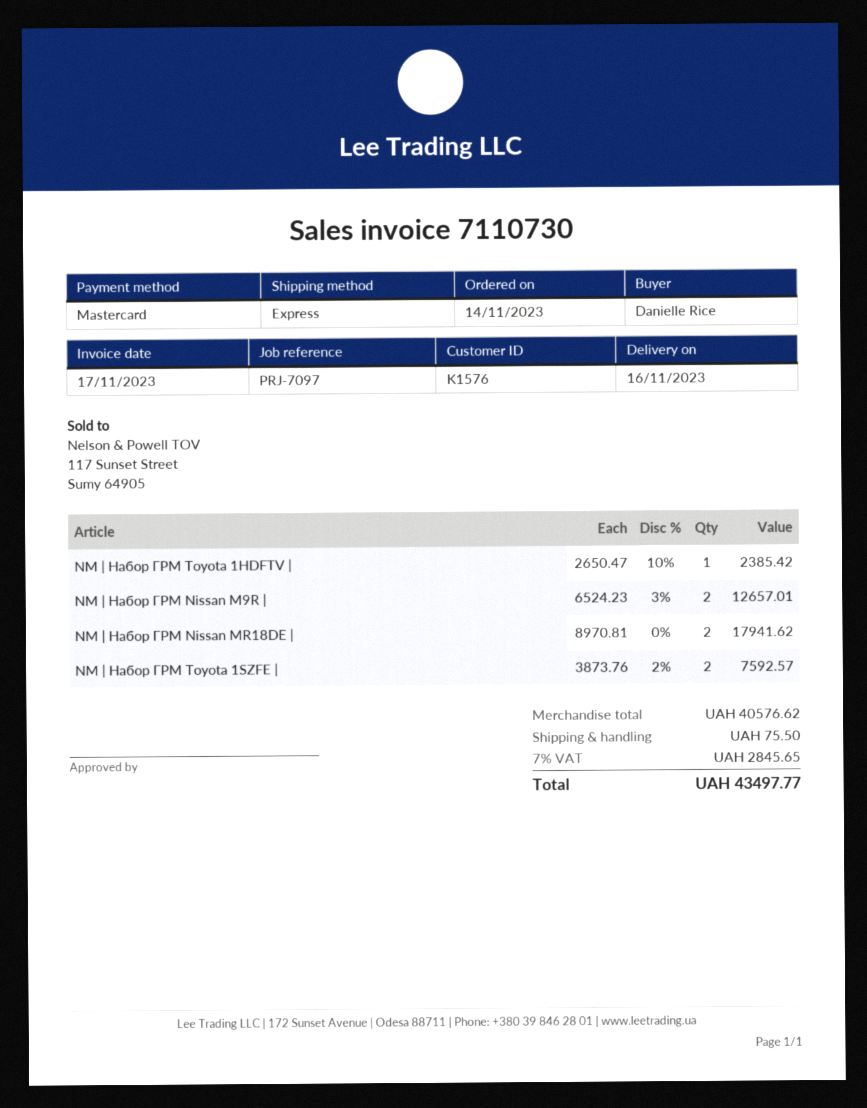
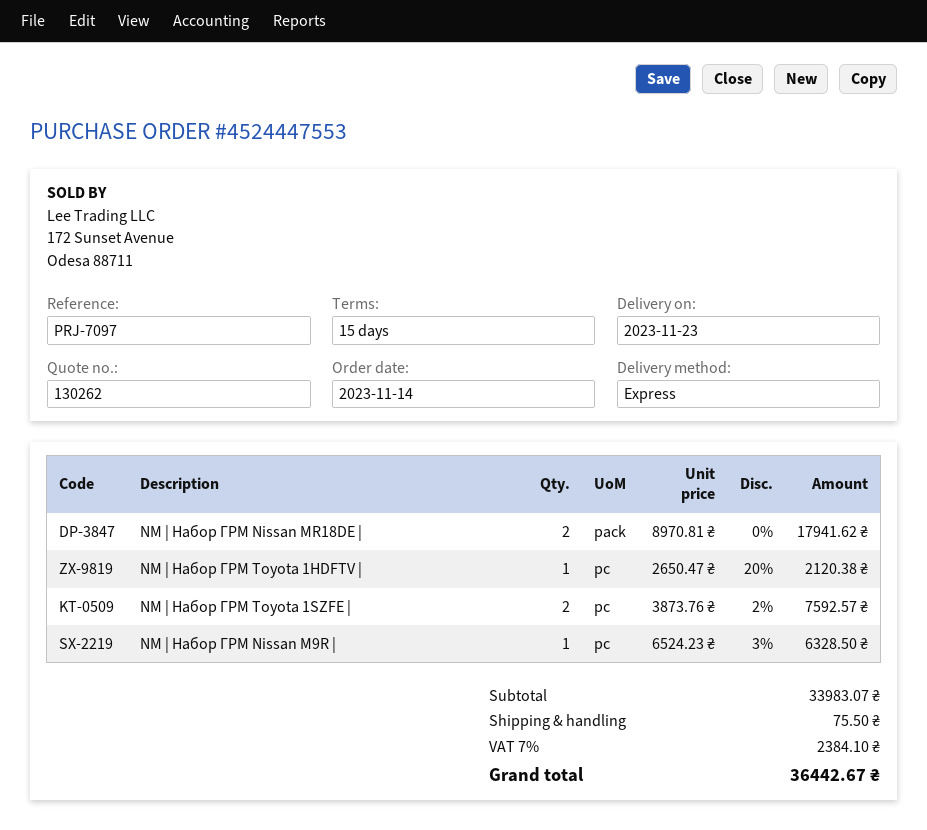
delivery date: 2023-11-16 -> 2023-11-23
NM | Набор ГРМ Toyota 1HDFTV |: 1 x 2650.47 - 10% = 2385.42 -> 1 x 2650.47 - 20% = 2120.38
NM | Набор ГРМ Nissan M9R |: 2 x 6524.23 - 3% = 12657.01 -> 1 x 6524.23 - 3% = 6328.50
subtotal: 40576.62 -> 33983.07
tax: 7% = 2845.65 -> 7% = 2384.10
total: 43497.77 -> 36442.67

